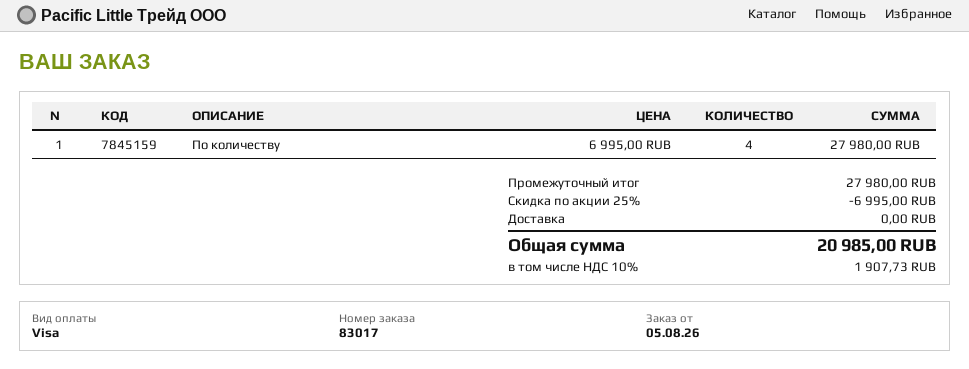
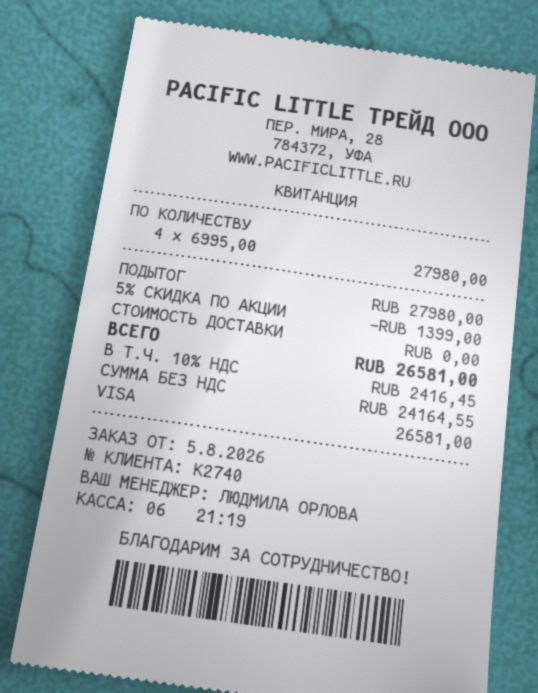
discount: 25% = 6995.00 -> 5% = 1399.00
tax: 10% = 1907.73 -> 10% = 2416.45
total: 20985.00 -> 26581.00

